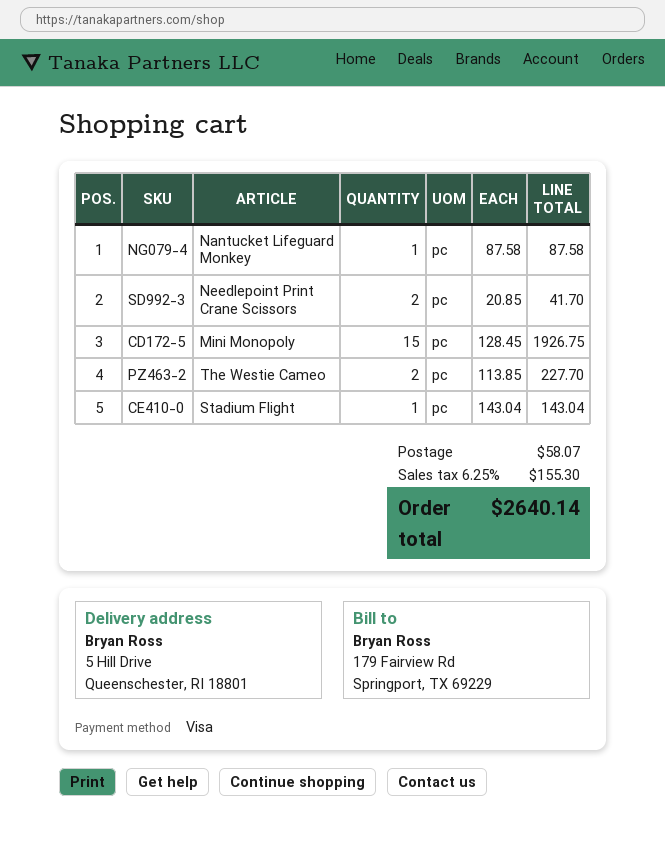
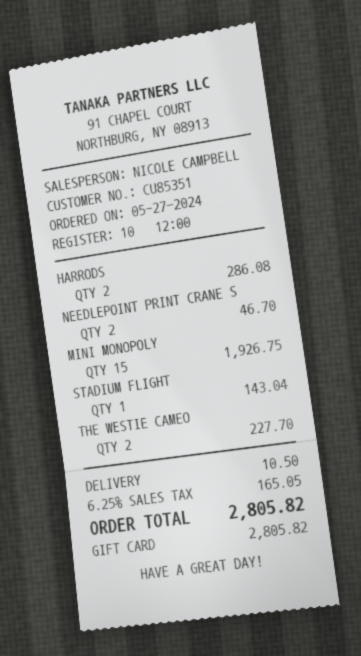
payment method: Visa -> gift card
Nantucket Lifeguard Monkey: 1 for 87.58 -> none
Needlepoint Print Crane Scissors: 2 for 41.70 -> 2 for 46.70
HARRODS: none -> 2 for 286.08
shipping: 58.07 -> 10.50
tax: 6.25% = 155.30 -> 6.25% = 165.05
total: 2640.14 -> 2805.82

